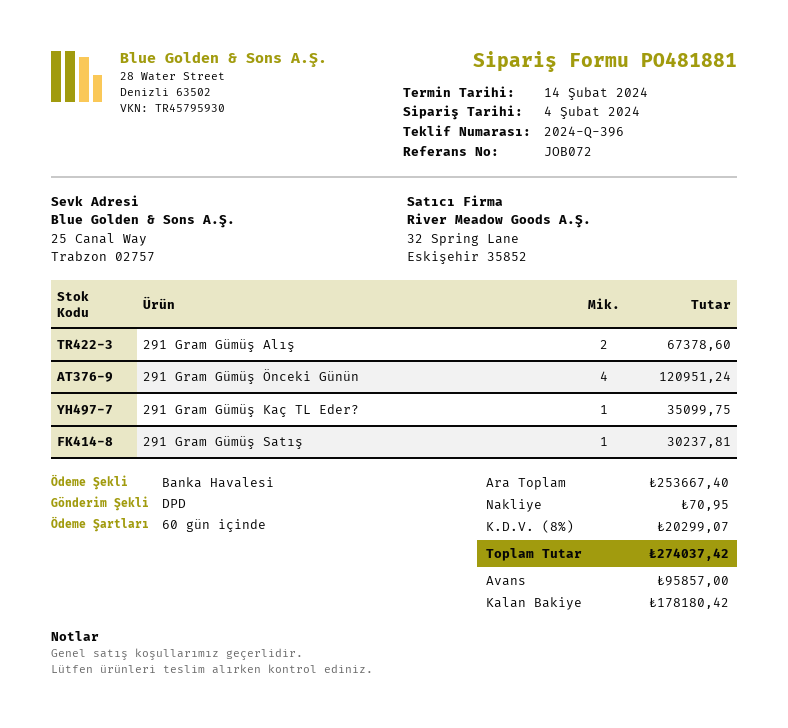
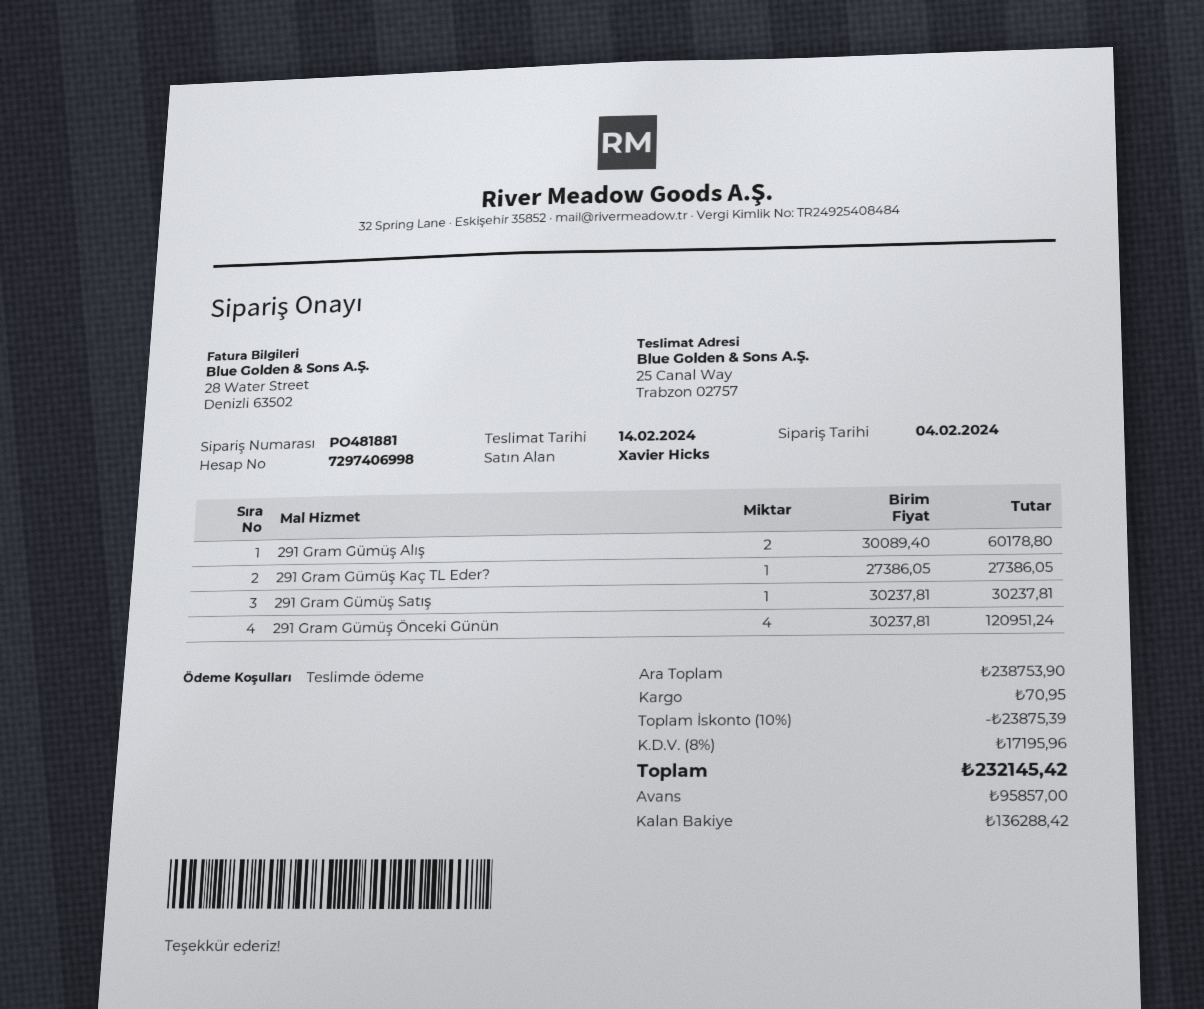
payment terms: 60 days -> on receipt
291 Gram Gümüş Alış: 2 for 67378.60 -> 2 for 60178.80
291 Gram Gümüş Kaç TL Eder?: 1 for 35099.75 -> 1 for 27386.05
subtotal: 253667.40 -> 238753.90
discount: none -> 10% = 23875.39
tax: 8% = 20299.07 -> 8% = 17195.96
total: 274037.42 -> 232145.42
balance: 178180.42 -> 136288.42

